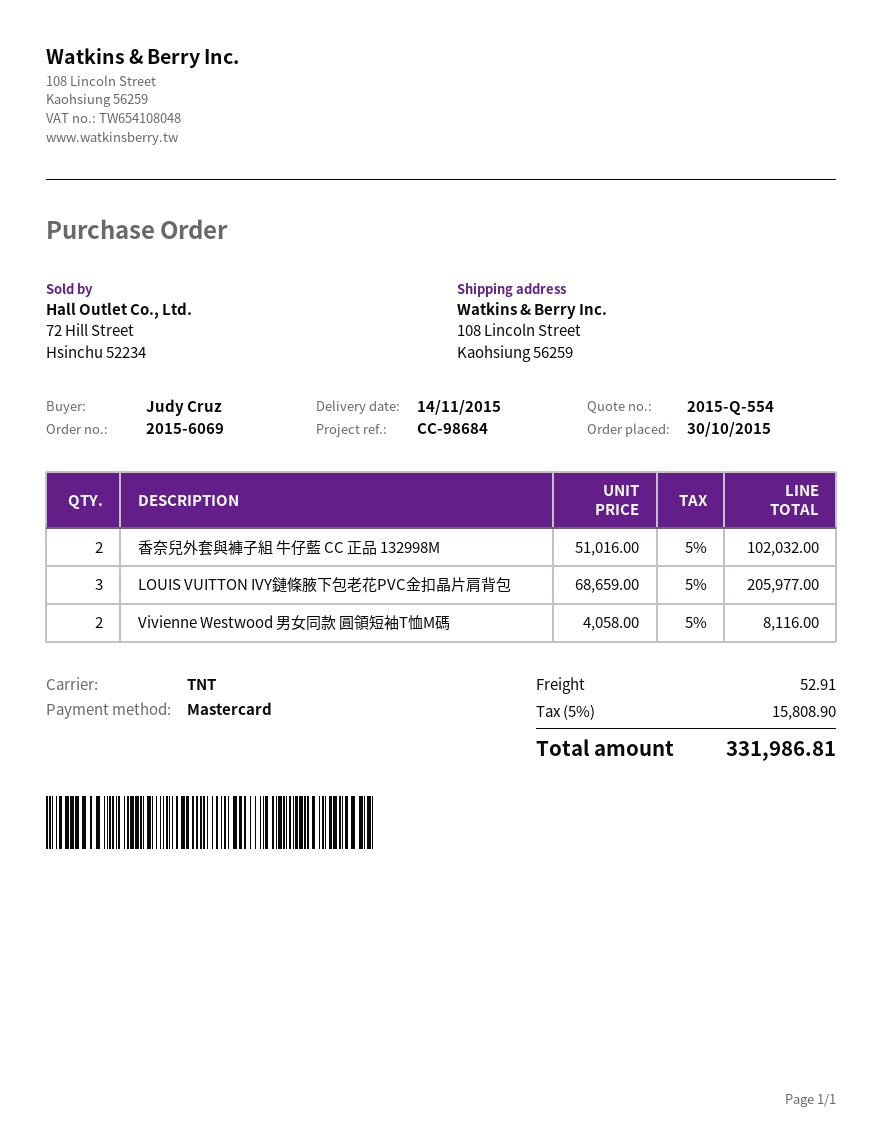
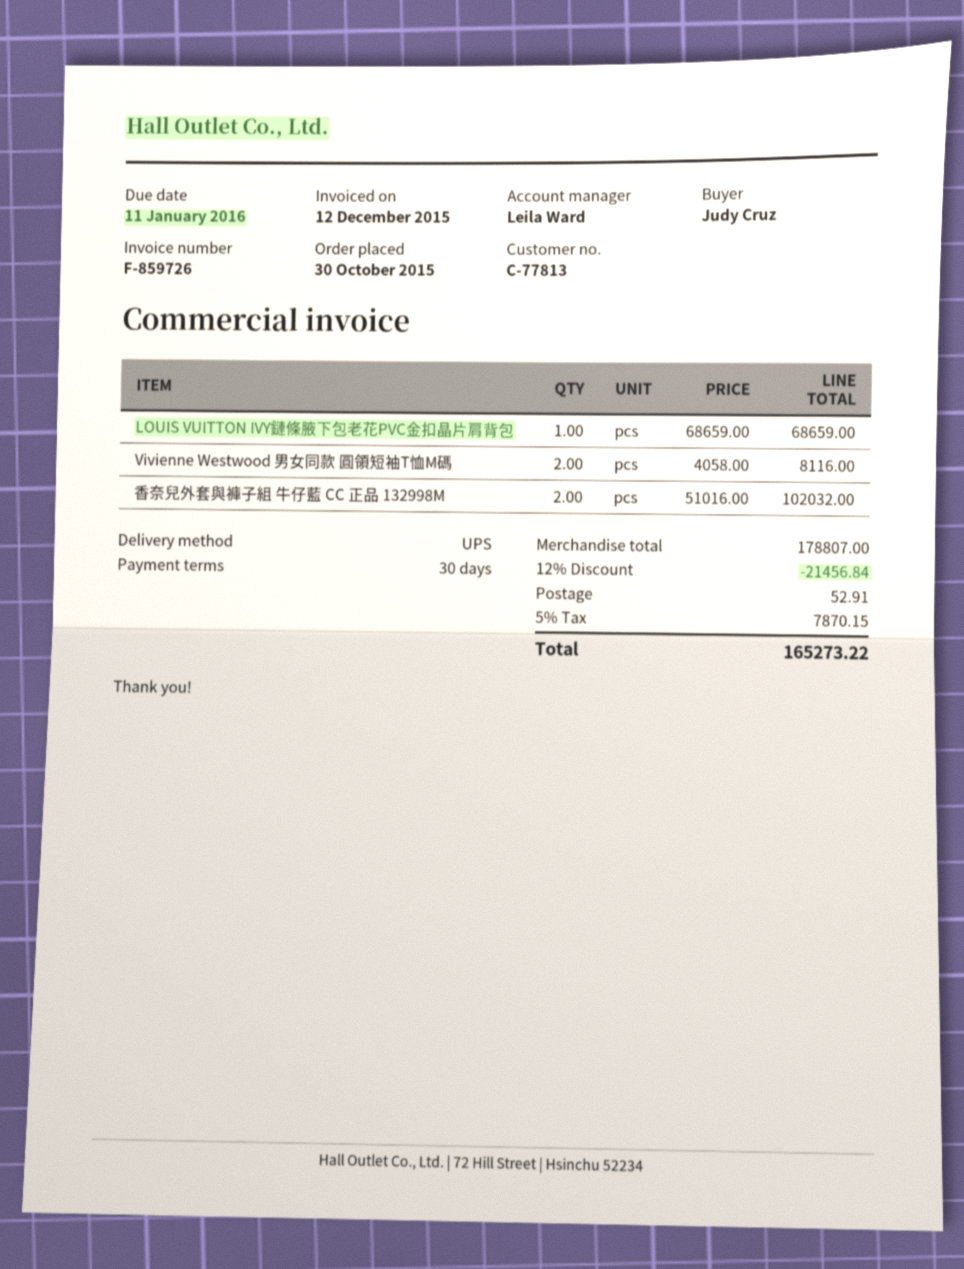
shipping method: TNT -> UPS
LOUIS VUITTON IVY鏈條腋下包老花PVC金扣晶片肩背包: 3 x 68659.00 = 205977.00 -> 1 x 68659.00 = 68659.00
discount: none -> 12% = 21456.84
tax: 5% = 15808.90 -> 5% = 7870.15
total: 331986.81 -> 165273.22

